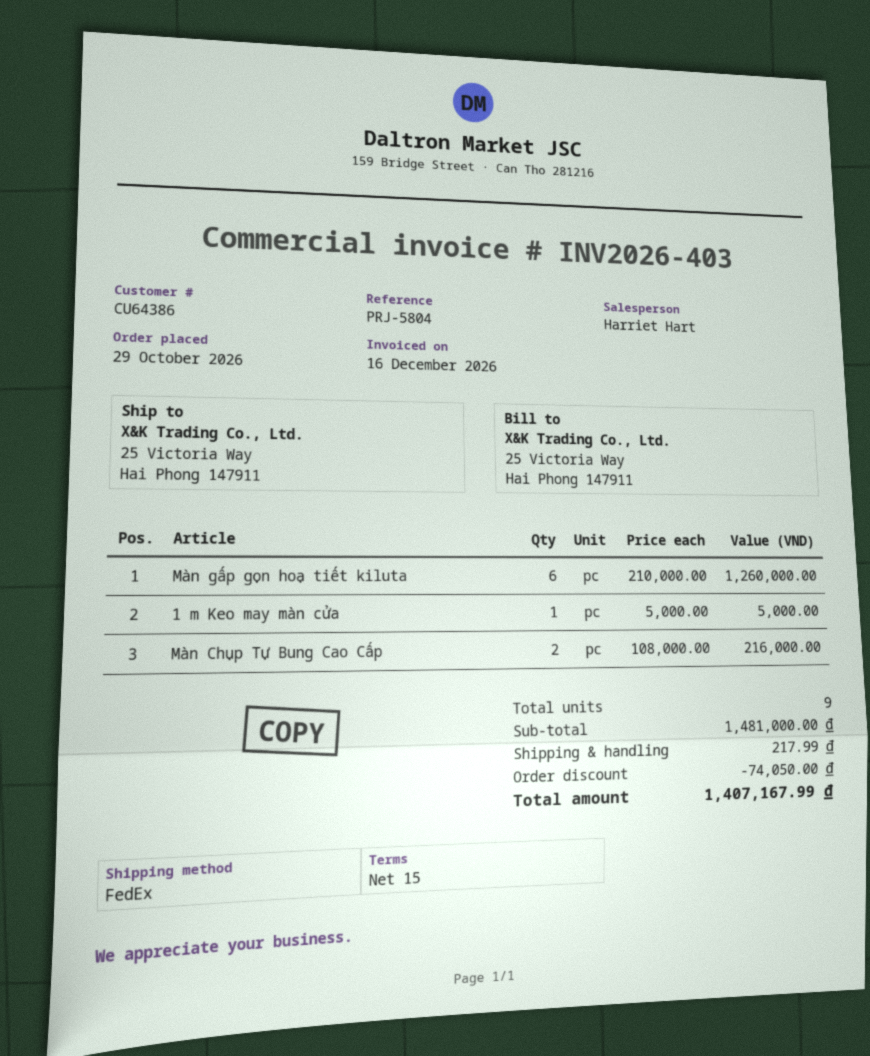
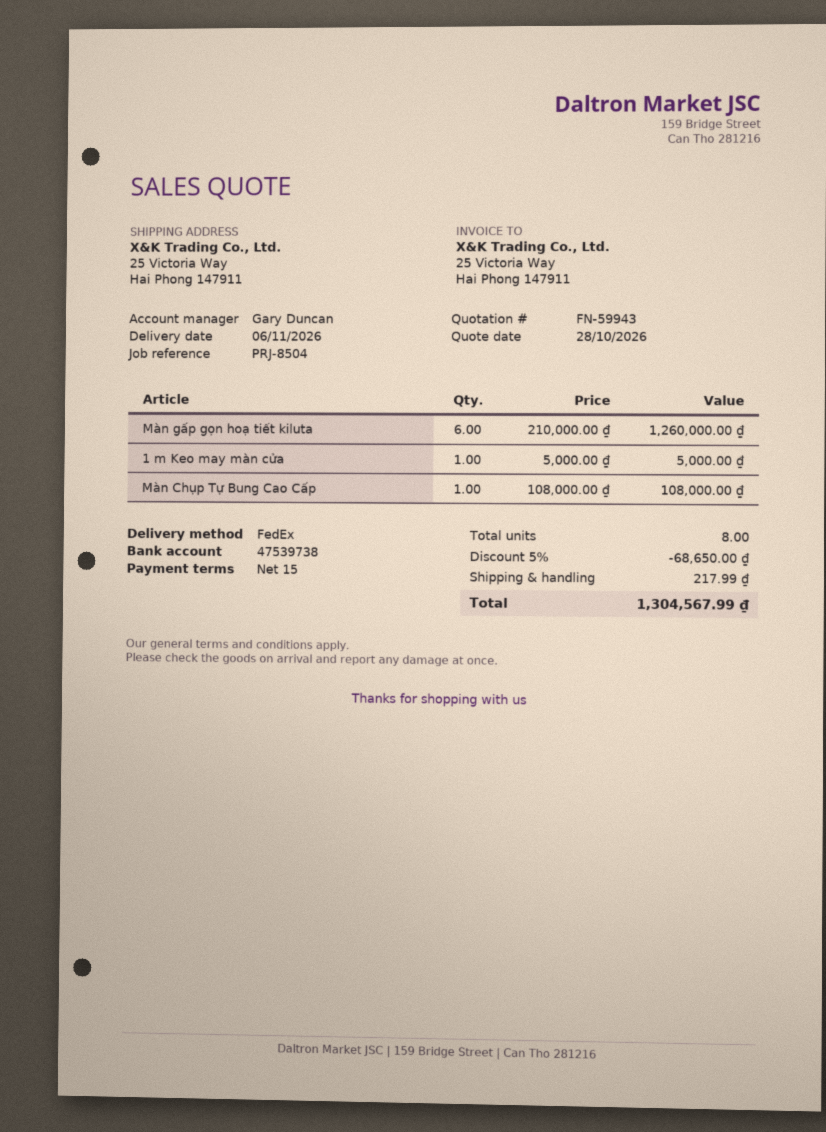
reference: PRJ-5804 -> PRJ-8504
sales rep: Harriet Hart -> Gary Duncan
Màn Chụp Tự Bung Cao Cấp: 2 x 108000.00 = 216000.00 -> 1 x 108000.00 = 108000.00
total quantity: 9 -> 8
discount: 74050.00 -> 68650.00
total: 1407167.99 -> 1304567.99

